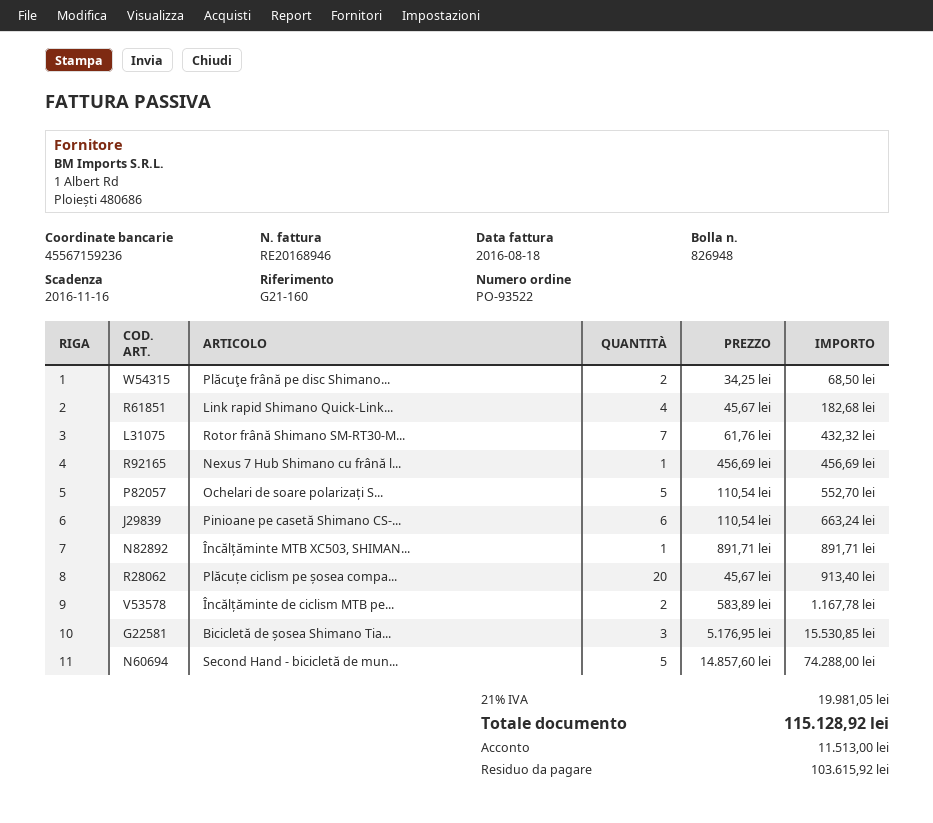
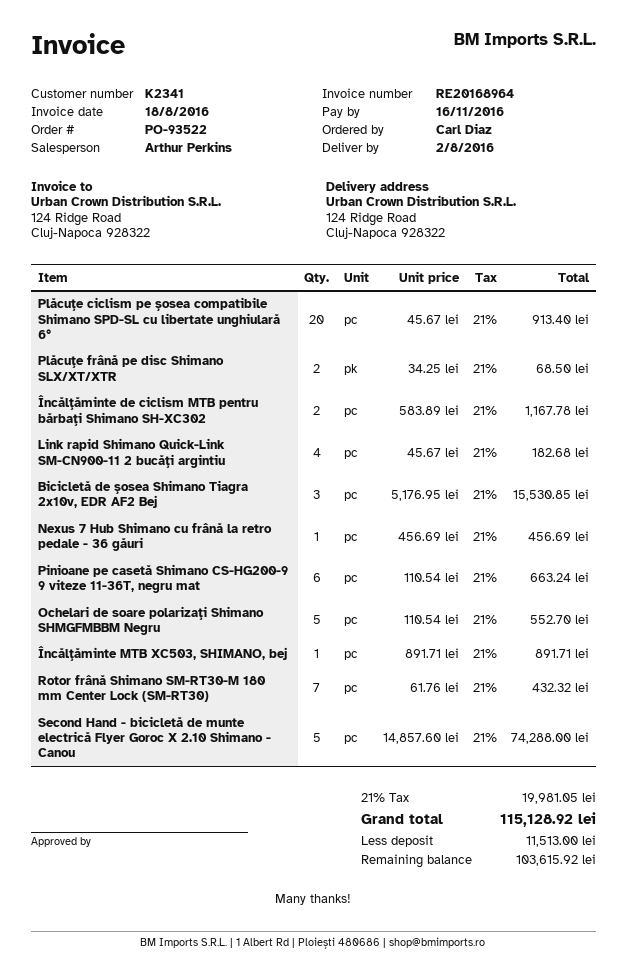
invoice number: RE20168946 -> RE20168964

